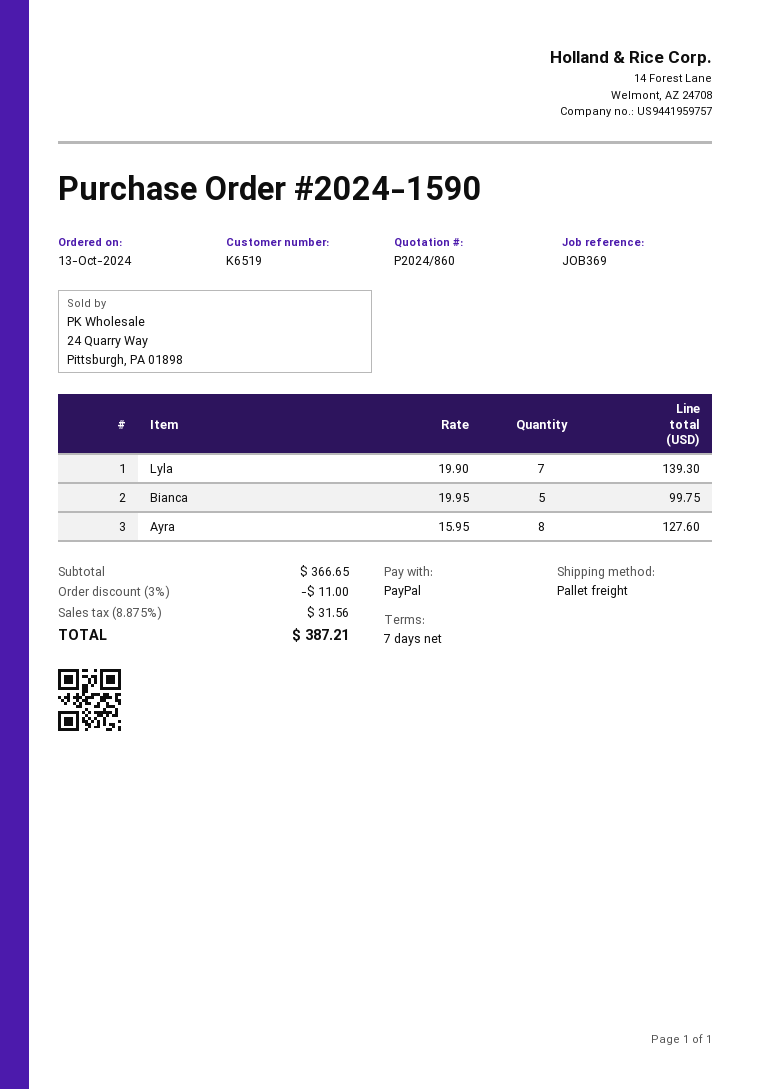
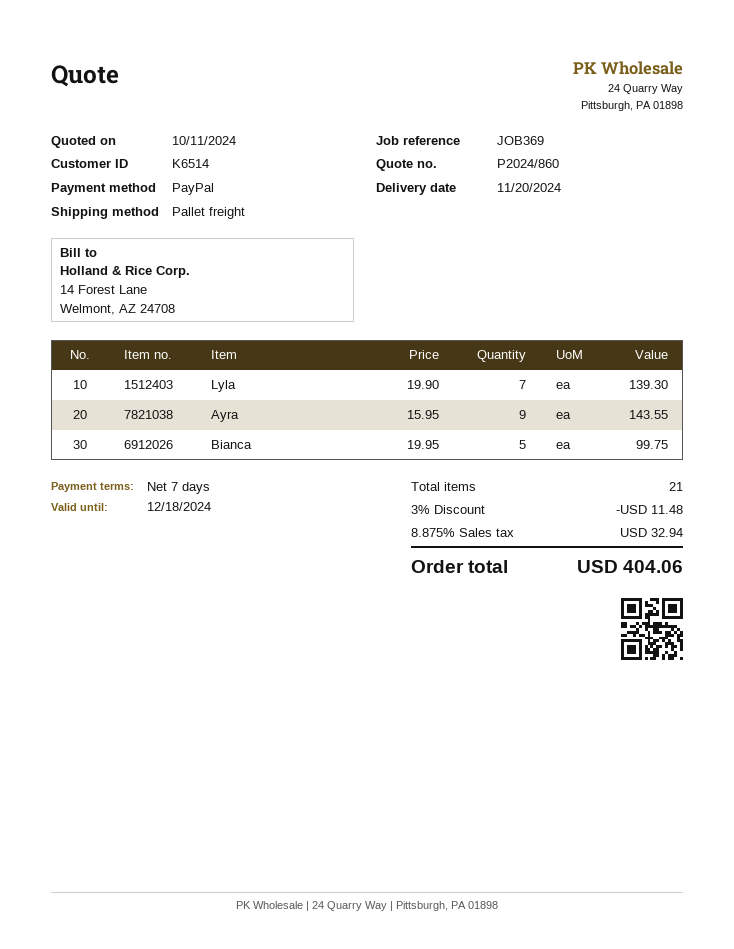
customer number: K6519 -> K6514
Ayra: 8 x 15.95 = 127.60 -> 9 x 15.95 = 143.55
discount: 3% = 11.00 -> 3% = 11.48
tax: 8.875% = 31.56 -> 8.875% = 32.94
total: 387.21 -> 404.06

